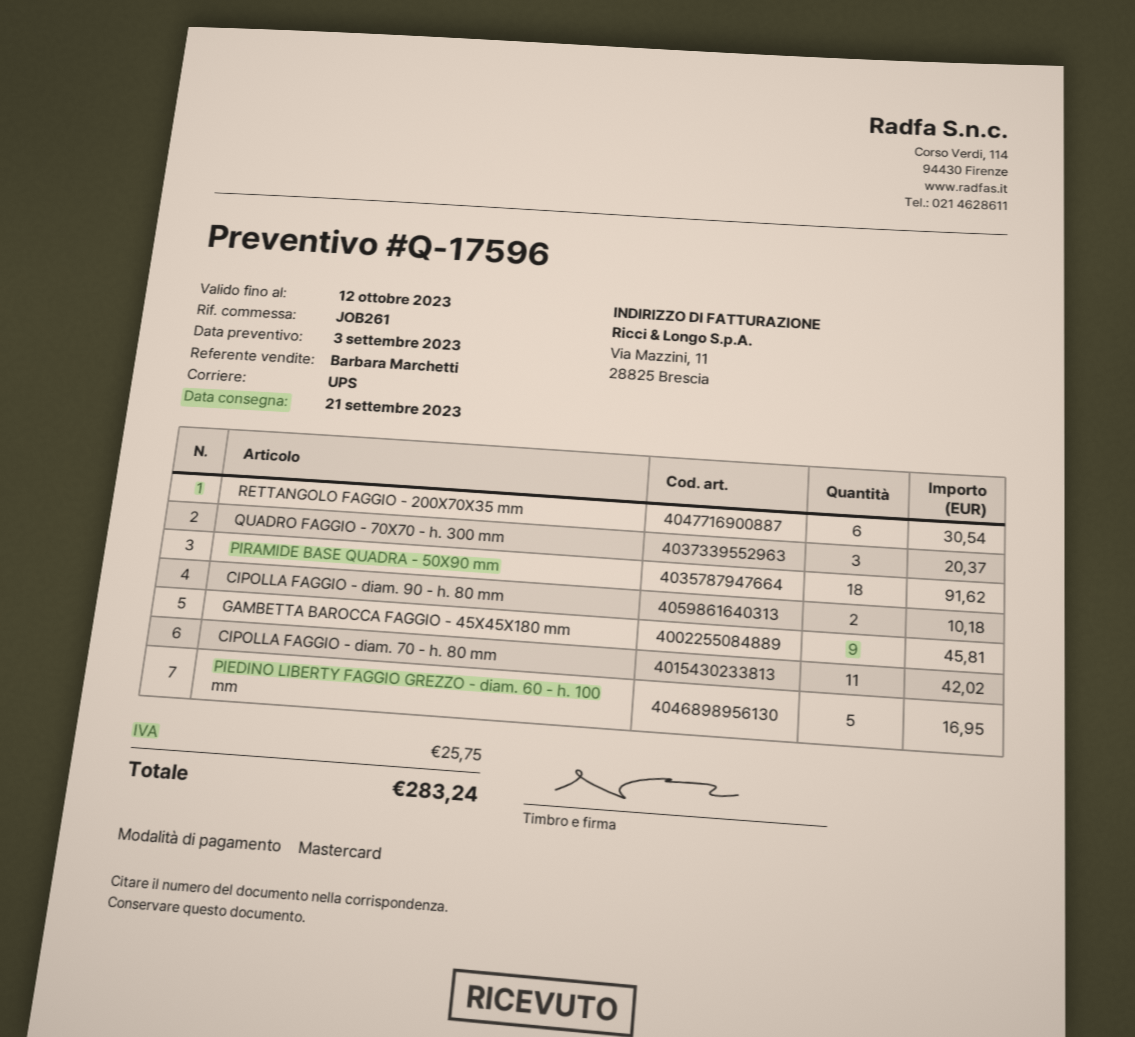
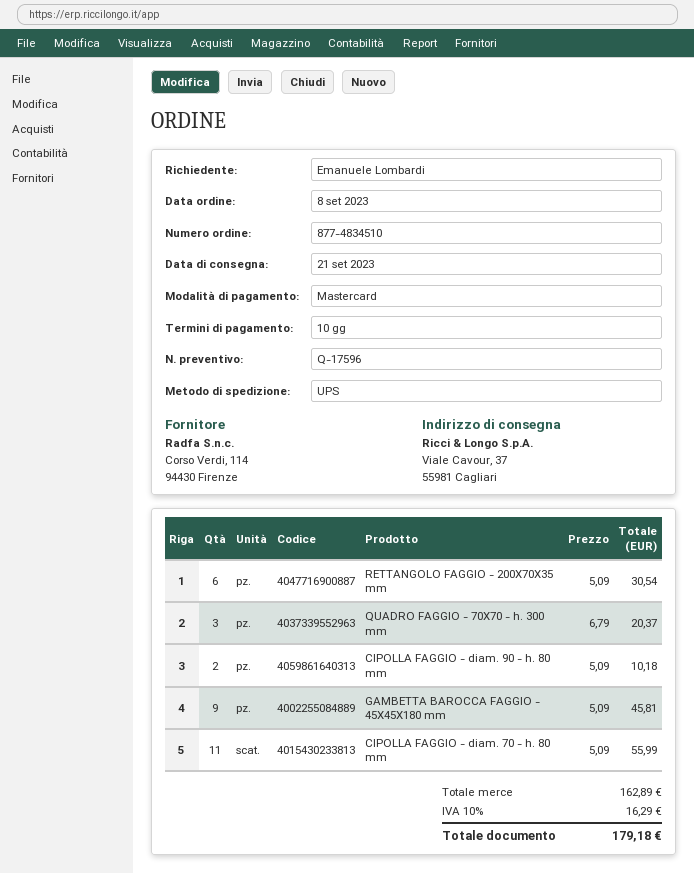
PIRAMIDE BASE QUADRA - 50X90 mm: 18 for 91.62 -> none
CIPOLLA FAGGIO - diam. 70 - h. 80 mm: 11 for 42.02 -> 11 for 55.99
PIEDINO LIBERTY FAGGIO GREZZO - diam. 60 - h. 100 mm: 5 for 16.95 -> none
tax: 25.75 -> 16.29
total: 283.24 -> 179.18

